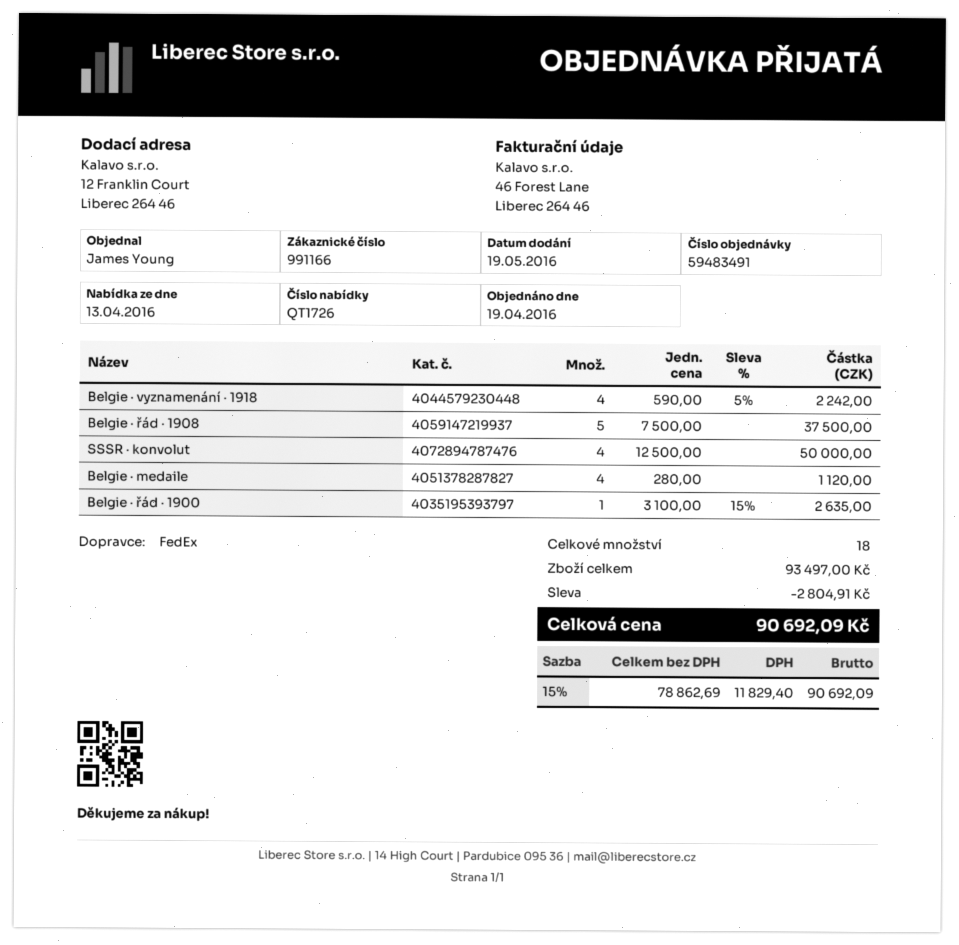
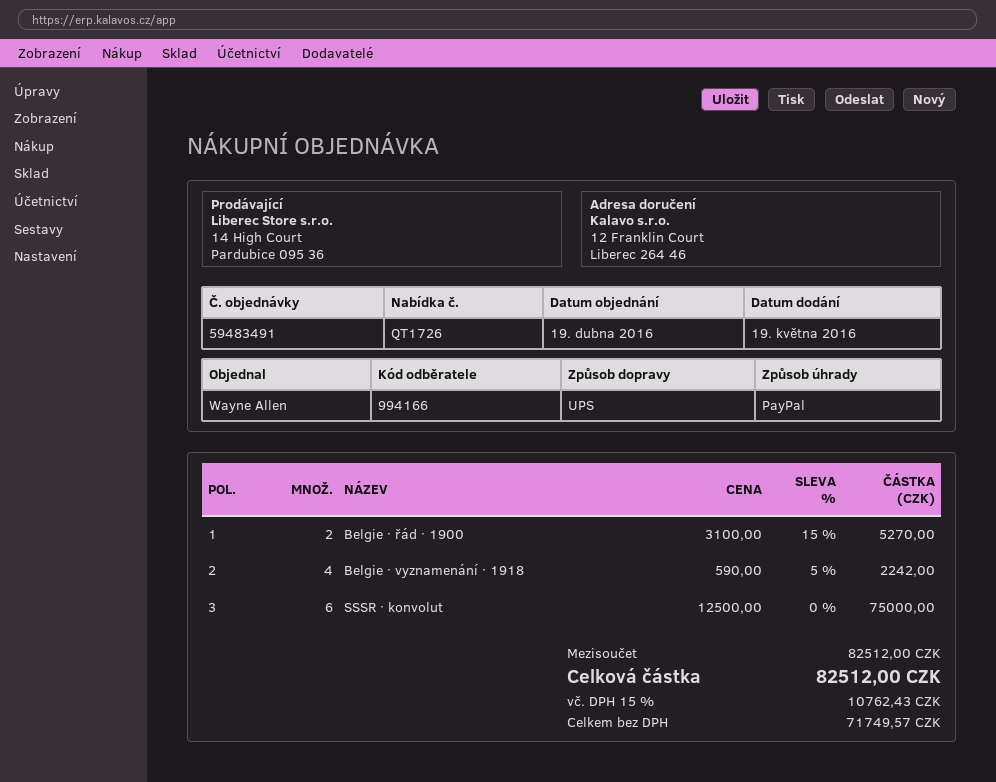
customer number: 991166 -> 994166
ordered by: James Young -> Wayne Allen
shipping method: FedEx -> UPS
Belgie · řád · 1908: 5 x 7500.00 = 37500.00 -> none
SSSR · konvolut: 4 x 12500.00 = 50000.00 -> 6 x 12500.00 = 75000.00
Belgie · medaile: 4 x 280.00 = 1120.00 -> none
Belgie · řád · 1900: 1 x 3100.00 - 15% = 2635.00 -> 2 x 3100.00 - 15% = 5270.00
subtotal: 93497.00 -> 82512.00
discount: 2804.91 -> none
net: 78862.69 -> 71749.57
tax: 15% = 11829.40 -> 15% = 10762.43
total: 90692.09 -> 82512.00

